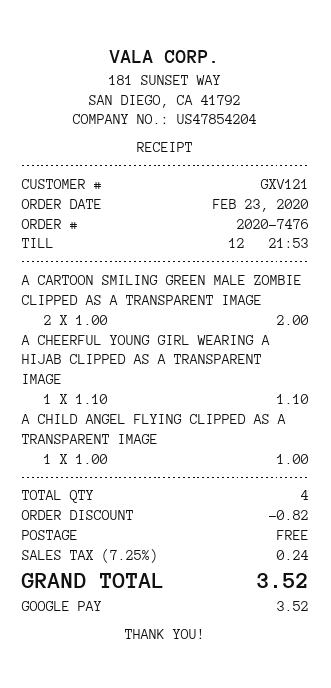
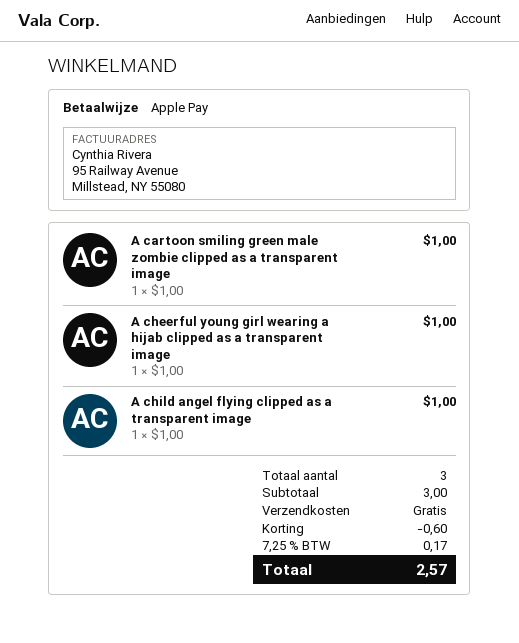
payment method: Google Pay -> Apple Pay
A CARTOON SMILING GREEN MALE ZOMBIE CLIPPED AS A TRANSPARENT IMAGE: 2 x 1.00 = 2.00 -> 1 x 1.00 = 1.00
A CHEERFUL YOUNG GIRL WEARING A HIJAB CLIPPED AS A TRANSPARENT IMAGE: 1 x 1.10 = 1.10 -> 1 x 1.00 = 1.00
total quantity: 4 -> 3
discount: 0.82 -> 0.60
tax: 7.25% = 0.24 -> 7.25% = 0.17
total: 3.52 -> 2.57

